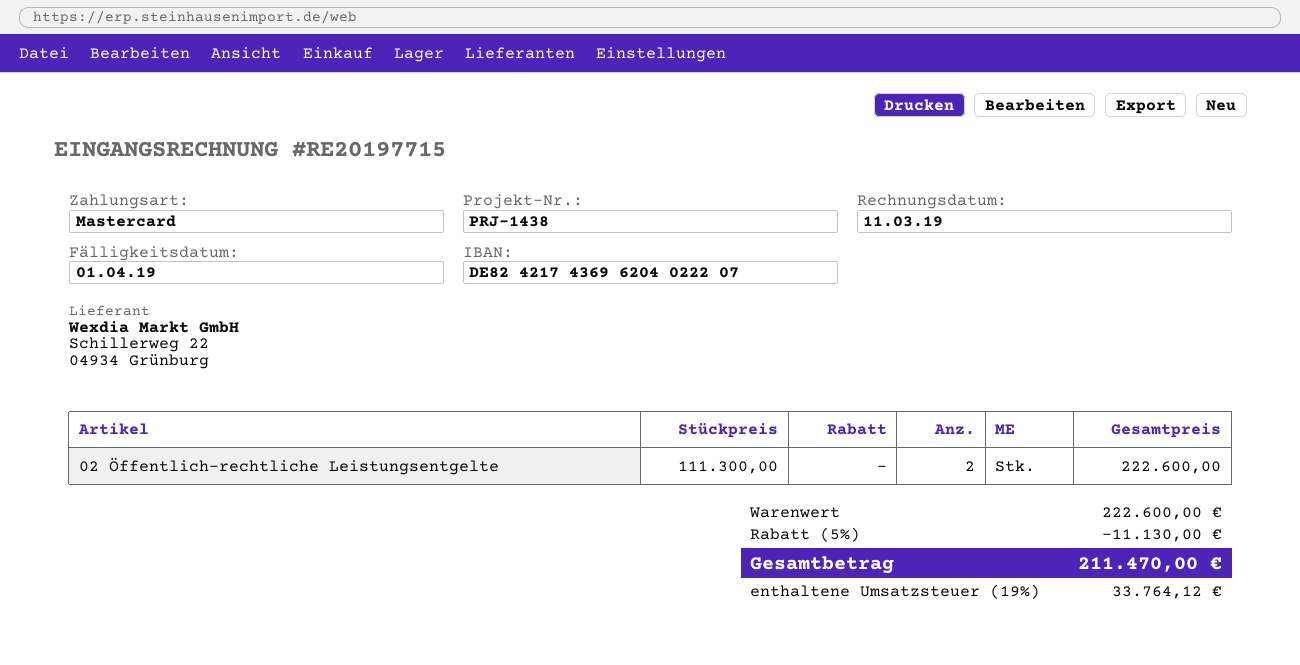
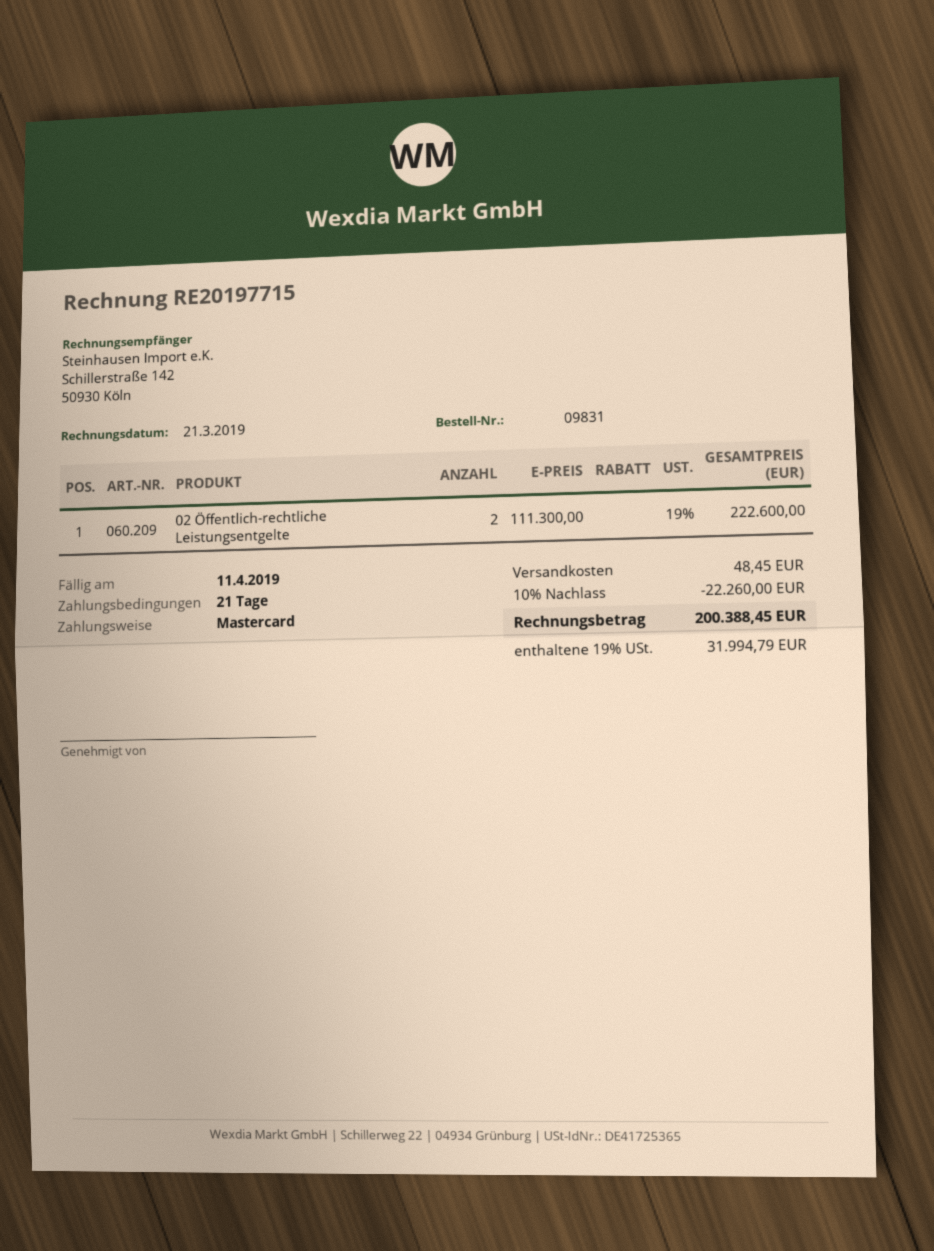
invoice date: 2019-03-11 -> 2019-03-21
due date: 2019-04-01 -> 2019-04-11
discount: 5% = 11130.00 -> 10% = 22260.00
shipping: none -> 48.45
tax: 19% = 33764.12 -> 19% = 31994.79
total: 211470.00 -> 200388.45

